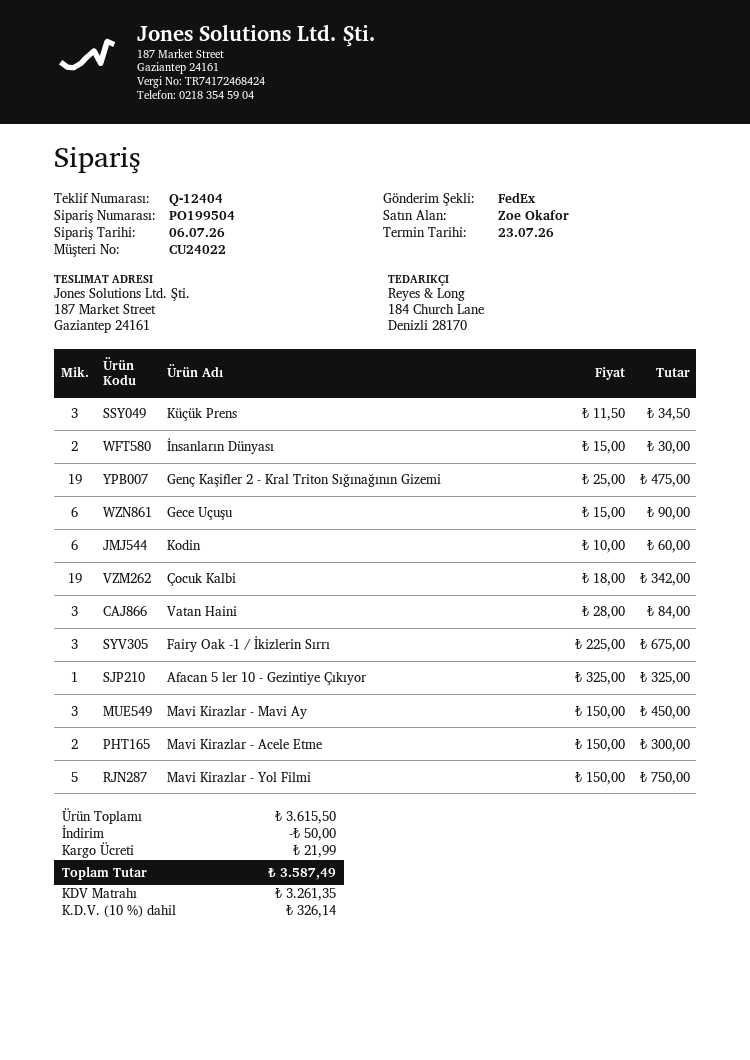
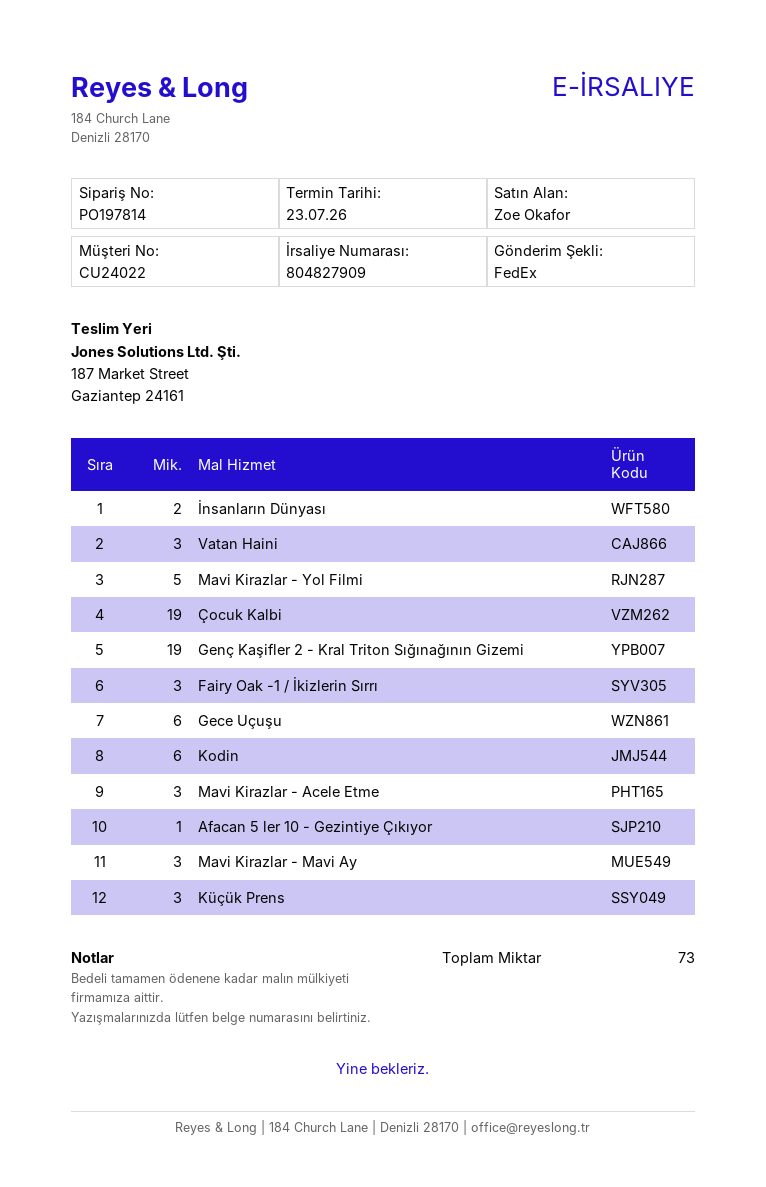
order number: PO199504 -> PO197814
Mavi Kirazlar - Acele Etme: 2 -> 3

